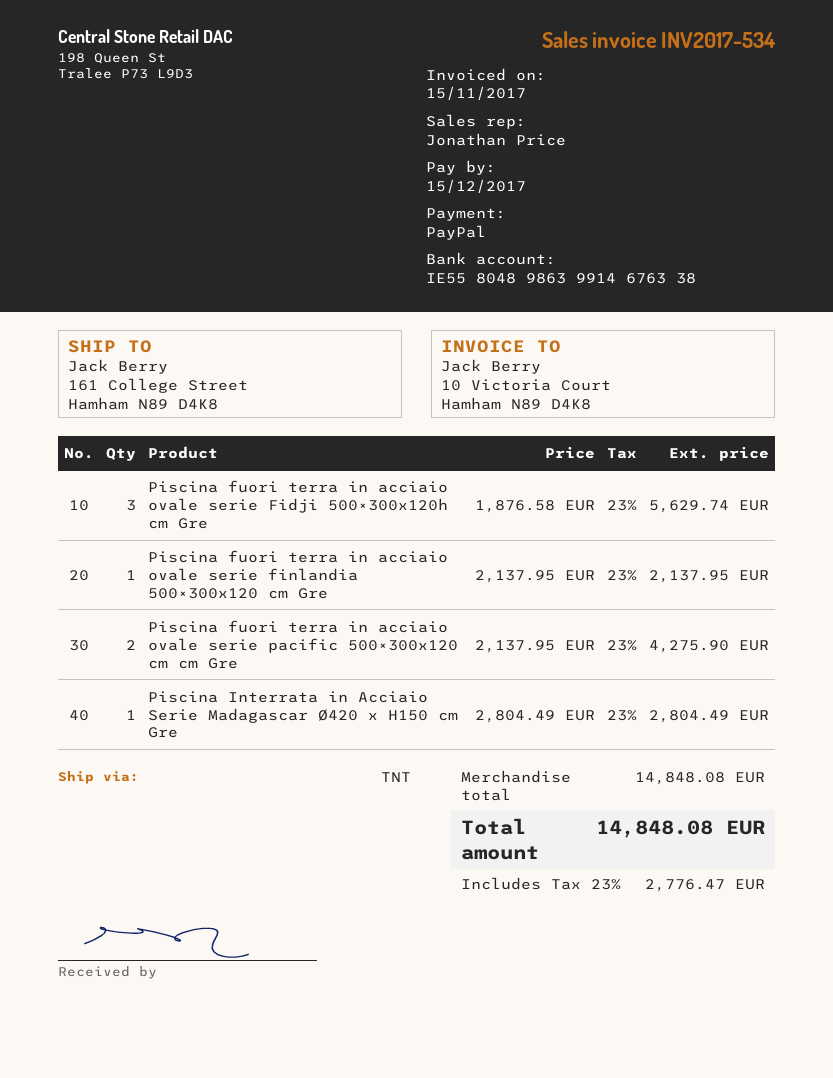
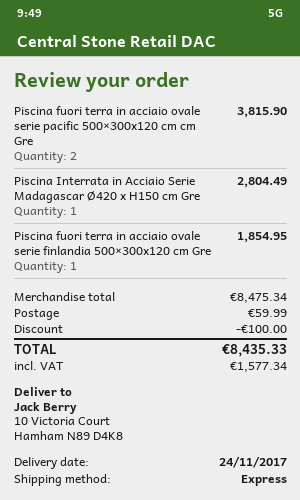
shipping method: TNT -> express
ship to: 161 College Street, Hamham N89 D4K8 -> 10 Victoria Court, Hamham N89 D4K8
Piscina fuori terra in acciaio ovale serie Fidji 500×300x120h cm Gre: 3 for 5629.74 -> none
Piscina fuori terra in acciaio ovale serie finlandia 500×300x120 cm Gre: 1 for 2137.95 -> 1 for 1854.95
Piscina fuori terra in acciaio ovale serie pacific 500×300x120 cm cm Gre: 2 for 4275.90 -> 2 for 3815.90
subtotal: 14848.08 -> 8475.34
discount: none -> 100.00
shipping: none -> 59.99
tax: 2776.47 -> 1577.34
total: 14848.08 -> 8435.33

